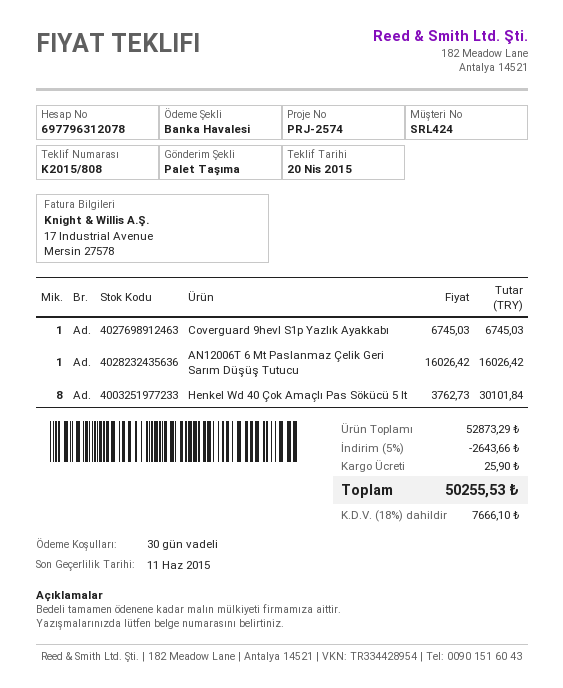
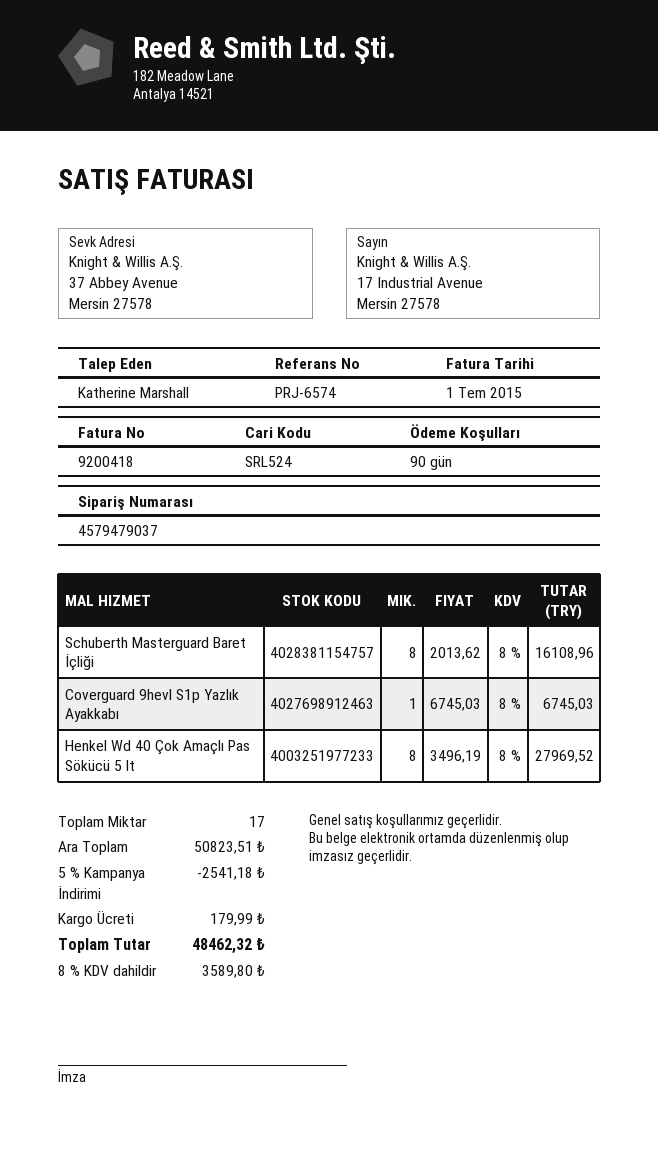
payment terms: 30 days -> 90 days
customer number: SRL424 -> SRL524
reference: PRJ-2574 -> PRJ-6574
AN12006T 6 Mt Paslanmaz Çelik Geri Sarım Düşüş Tutucu: 1 x 16026.42 = 16026.42 -> none
Henkel Wd 40 Çok Amaçlı Pas Sökücü 5 lt: 8 x 3762.73 = 30101.84 -> 8 x 3496.19 = 27969.52
Schuberth Masterguard Baret İçliği: none -> 8 x 2013.62 = 16108.96
subtotal: 52873.29 -> 50823.51
discount: 5% = 2643.66 -> 5% = 2541.18
shipping: 25.90 -> 179.99
tax: 18% = 7666.10 -> 8% = 3589.80
total: 50255.53 -> 48462.32

